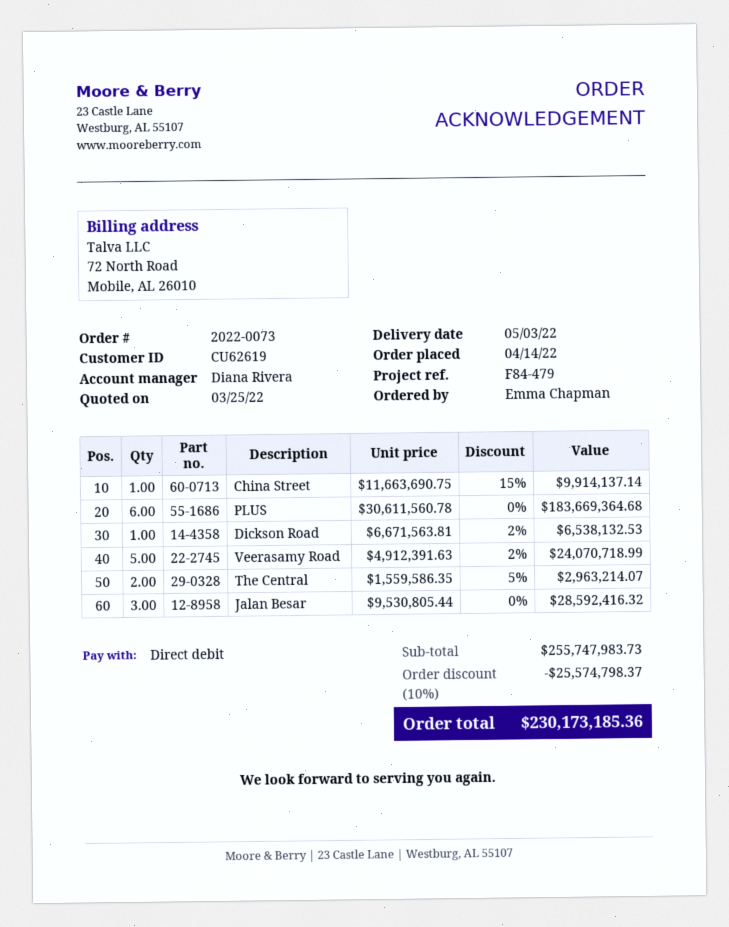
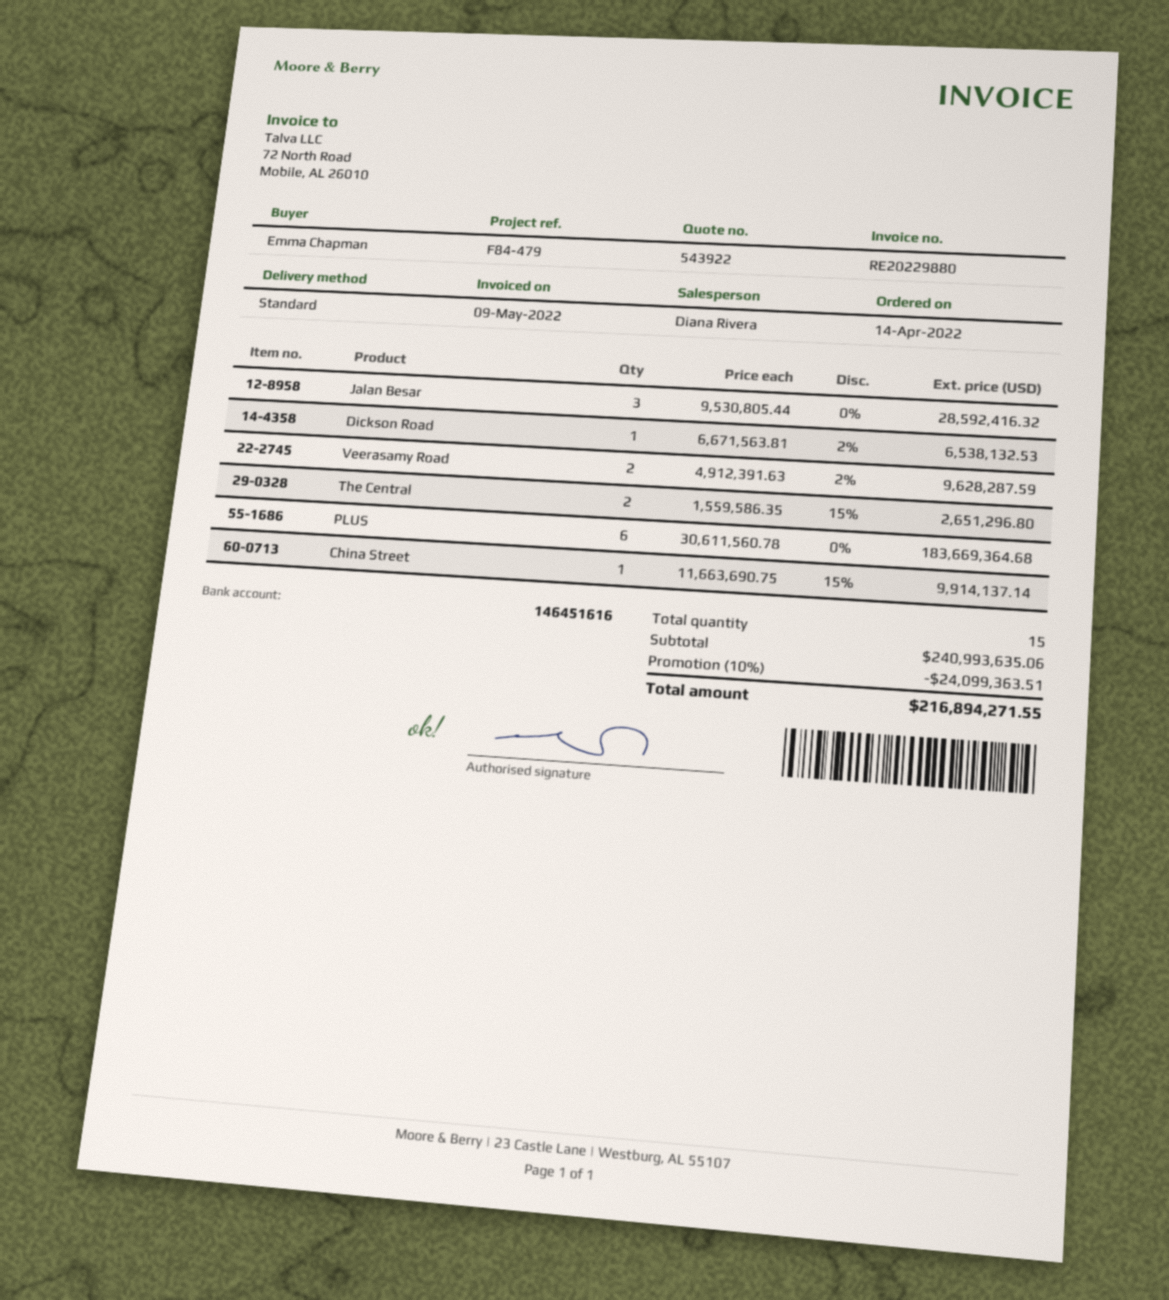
Veerasamy Road: 5 x 4912391.63 - 2% = 24070718.99 -> 2 x 4912391.63 - 2% = 9628287.59
The Central: 2 x 1559586.35 - 5% = 2963214.07 -> 2 x 1559586.35 - 15% = 2651296.80
subtotal: 255747983.73 -> 240993635.06
discount: 10% = 25574798.37 -> 10% = 24099363.51
total: 230173185.36 -> 216894271.55

